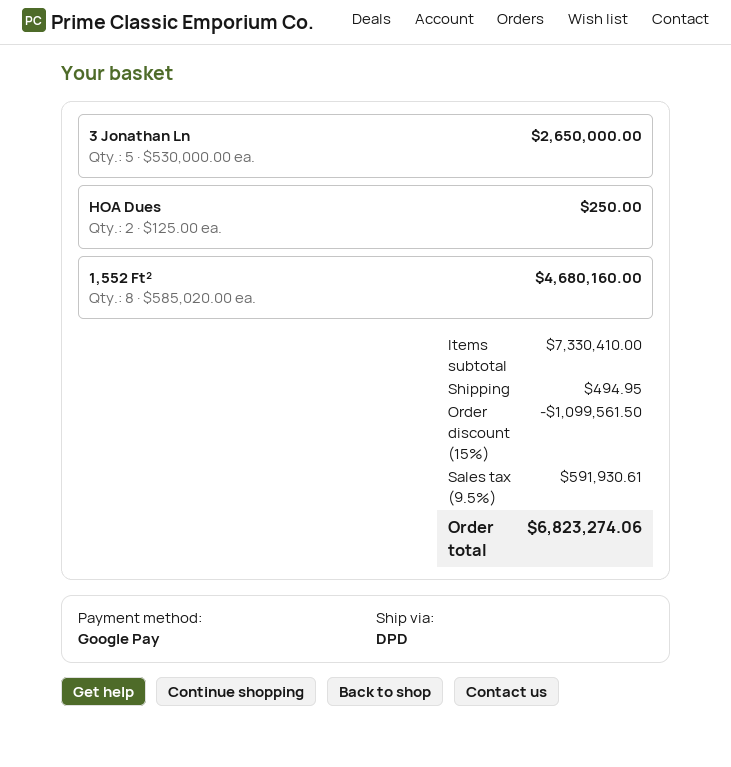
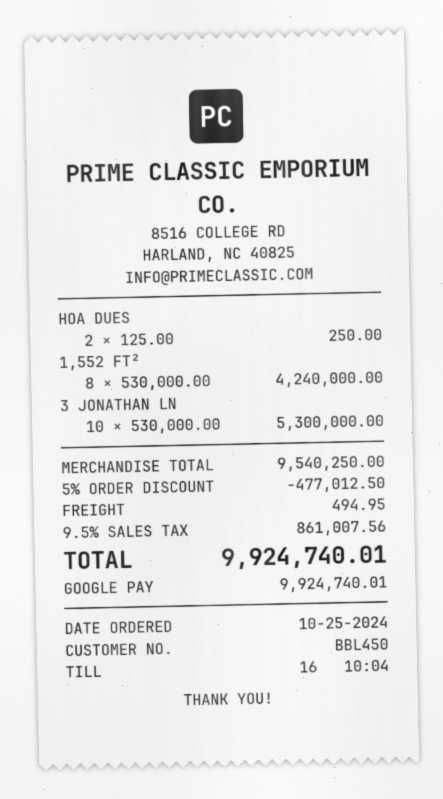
3 Jonathan Ln: 5 x 530000.00 = 2650000.00 -> 10 x 530000.00 = 5300000.00
1,552 Ft²: 8 x 585020.00 = 4680160.00 -> 8 x 530000.00 = 4240000.00
subtotal: 7330410.00 -> 9540250.00
discount: 15% = 1099561.50 -> 5% = 477012.50
tax: 9.5% = 591930.61 -> 9.5% = 861007.56
total: 6823274.06 -> 9924740.01

